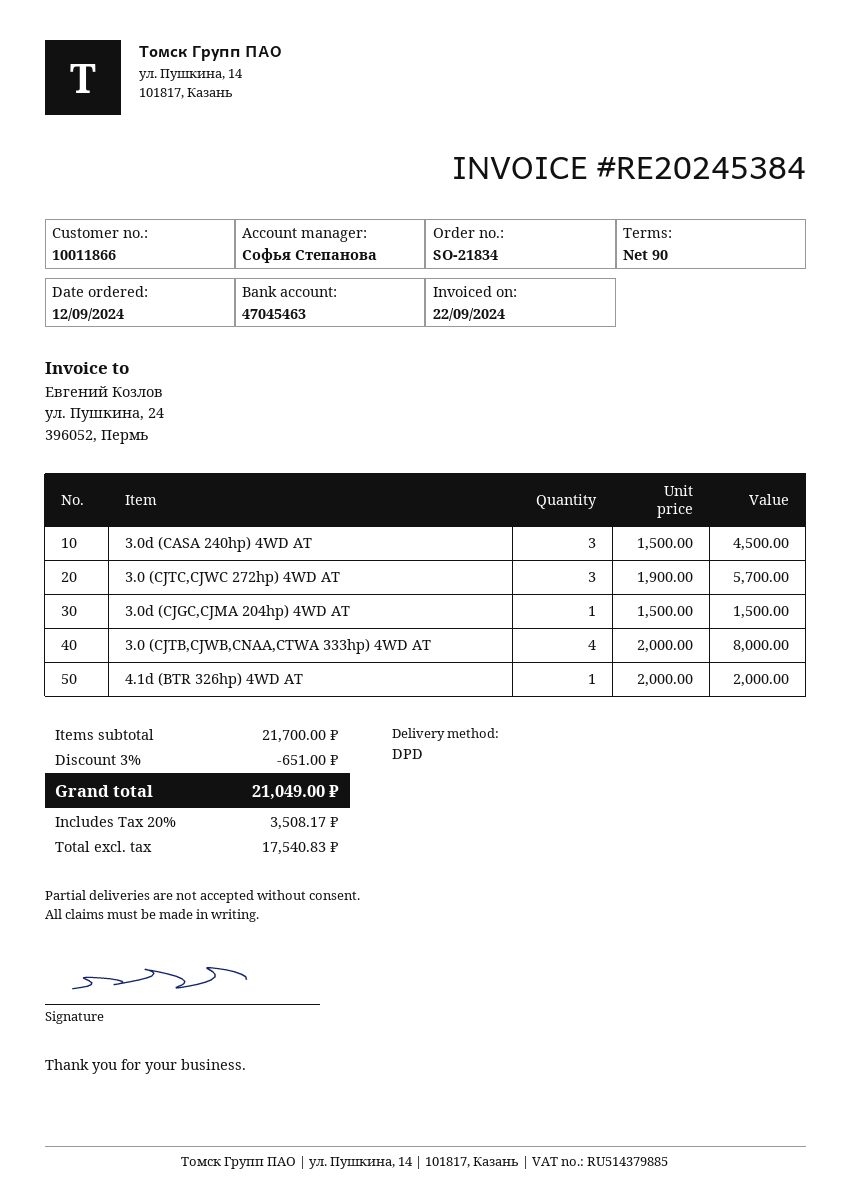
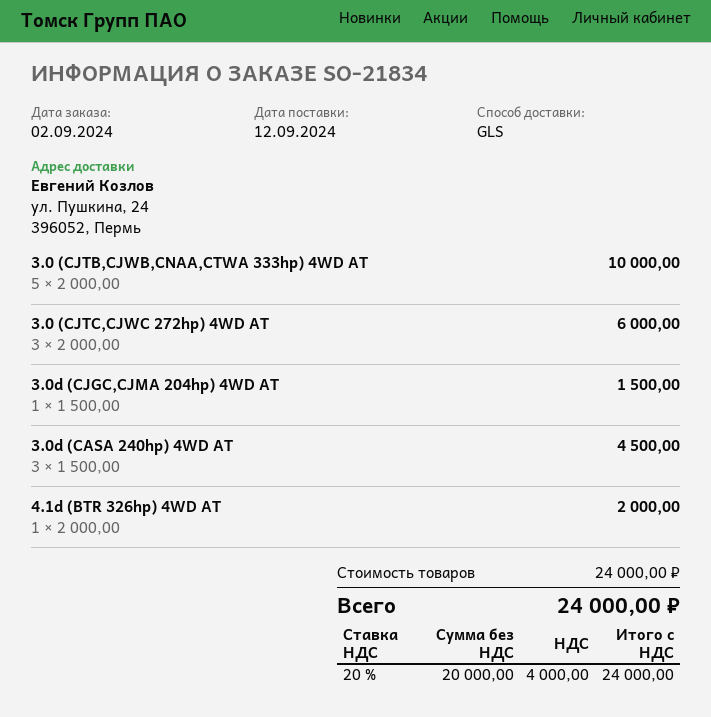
order date: 2024-09-12 -> 2024-09-02
shipping method: DPD -> GLS
3.0 (CJTC,CJWC 272hp) 4WD AT: 3 x 1900.00 = 5700.00 -> 3 x 2000.00 = 6000.00
3.0 (CJTB,CJWB,CNAA,CTWA 333hp) 4WD AT: 4 x 2000.00 = 8000.00 -> 5 x 2000.00 = 10000.00
subtotal: 21700.00 -> 24000.00
discount: 3% = 651.00 -> none
net: 17540.83 -> 20000.00
tax: 20% = 3508.17 -> 20% = 4000.00
total: 21049.00 -> 24000.00

